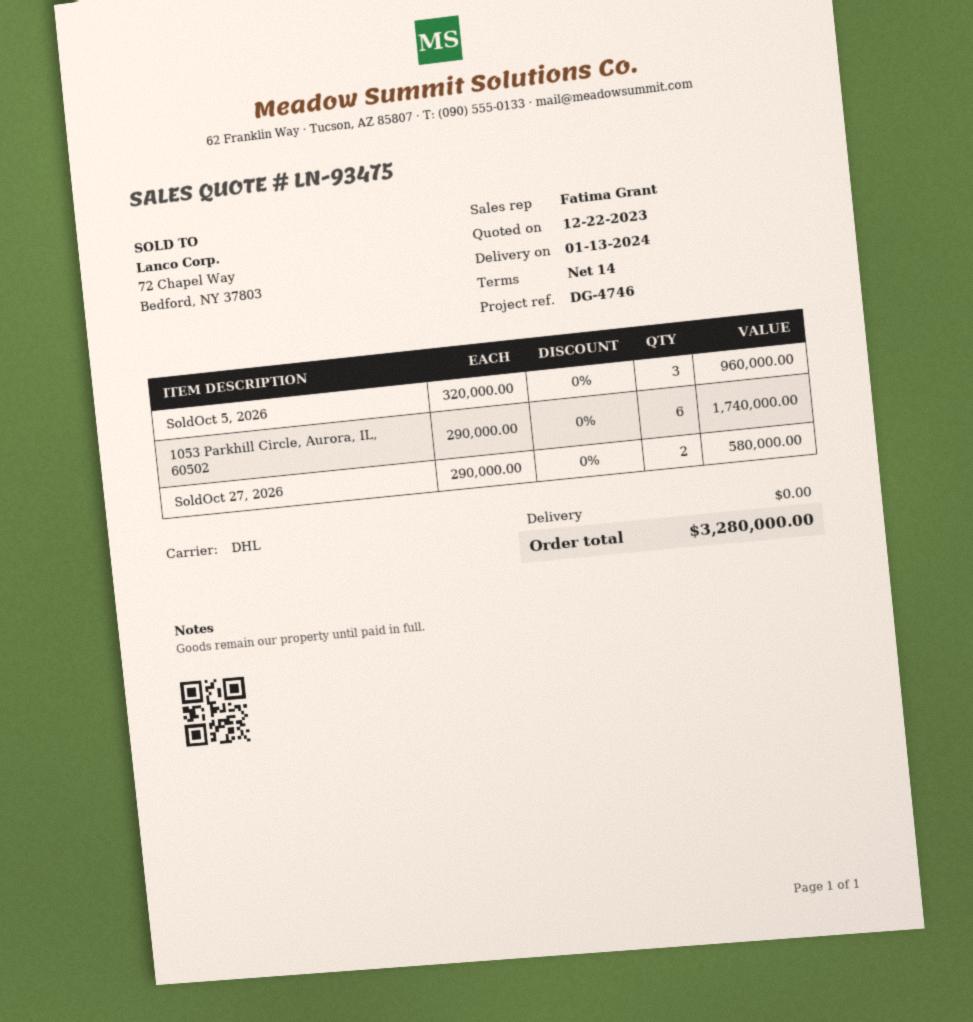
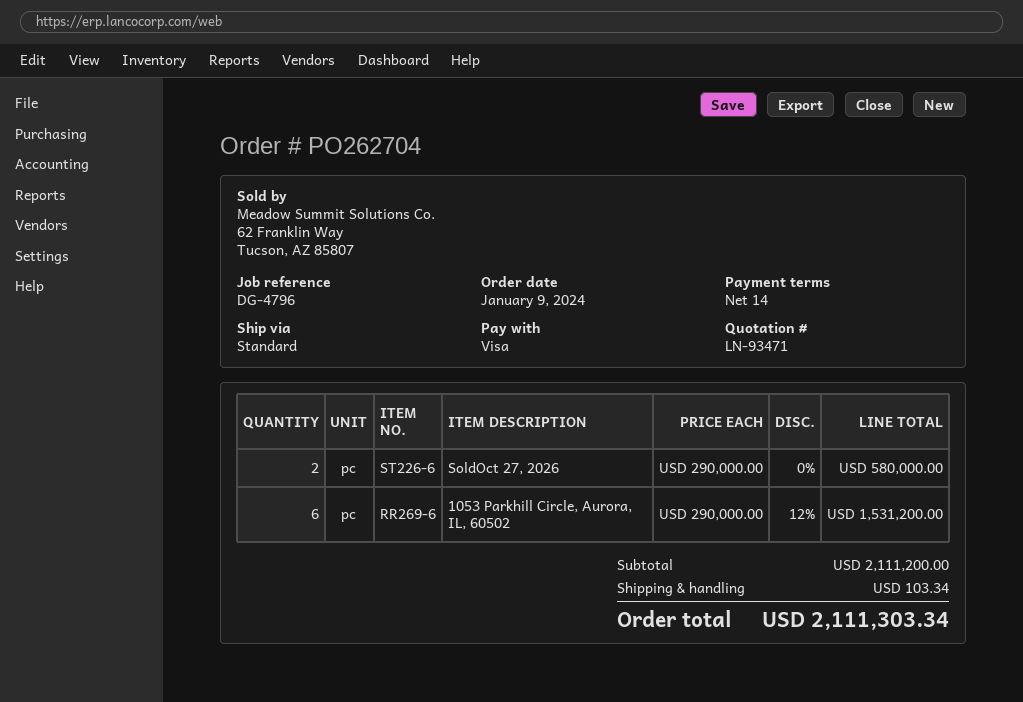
quote number: LN-93475 -> LN-93471
reference: DG-4746 -> DG-4796
shipping method: DHL -> standard
SoldOct 5, 2026: 3 x 320000.00 = 960000.00 -> none
1053 Parkhill Circle, Aurora, IL, 60502: 6 x 290000.00 = 1740000.00 -> 6 x 290000.00 - 12% = 1531200.00
shipping: 0.00 -> 103.34
total: 3280000.00 -> 2111303.34

